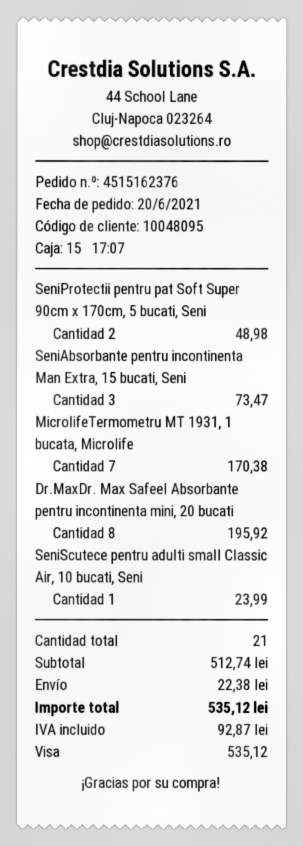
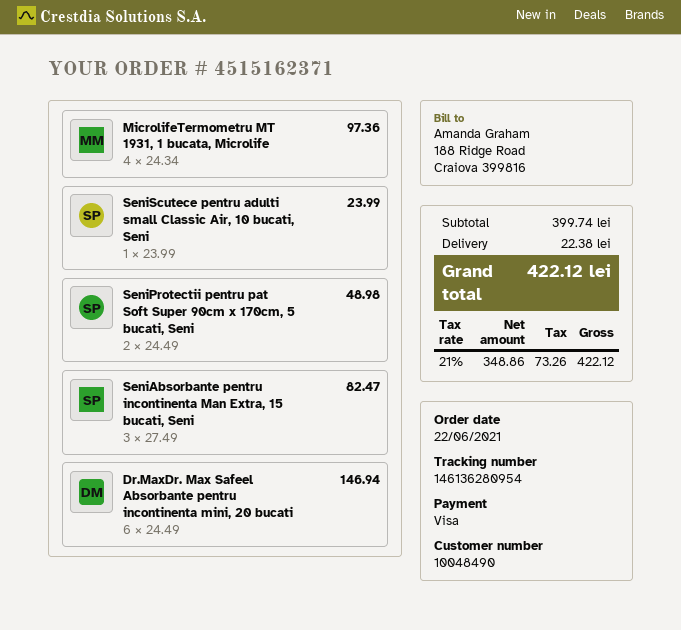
order number: 4515162376 -> 4515162371
order date: 2021-06-20 -> 2021-06-22
customer number: 10048095 -> 10048490
SeniAbsorbante pentru incontinenta Man Extra, 15 bucati, Seni: 3 for 73.47 -> 3 for 82.47
MicrolifeTermometru MT 1931, 1 bucata, Microlife: 7 for 170.38 -> 4 for 97.36
Dr.MaxDr. Max Safeel Absorbante pentru incontinenta mini, 20 bucati: 8 for 195.92 -> 6 for 146.94
subtotal: 512.74 -> 399.74
tax: 92.87 -> 73.26
total: 535.12 -> 422.12

